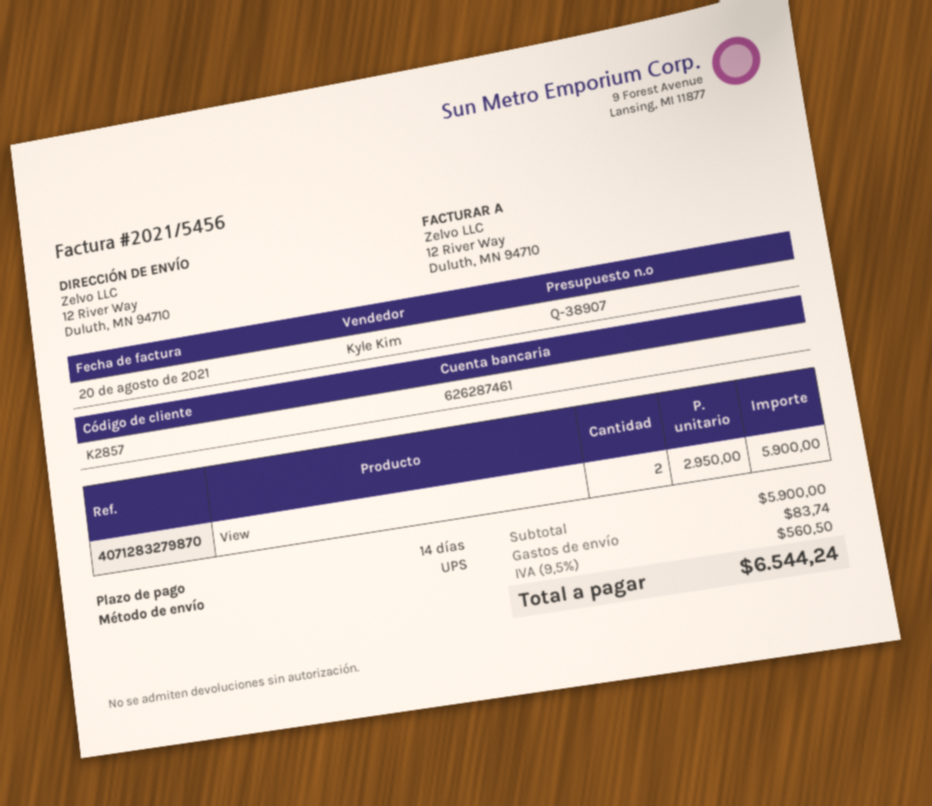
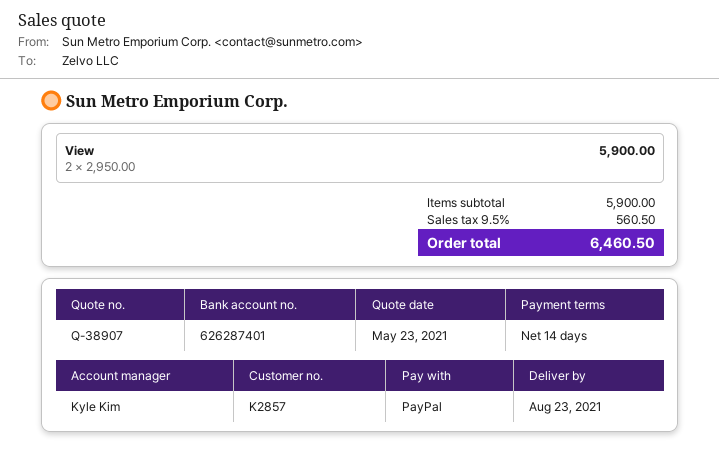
bank account: 626287461 -> 626287401
shipping: 83.74 -> none
total: 6544.24 -> 6460.50

